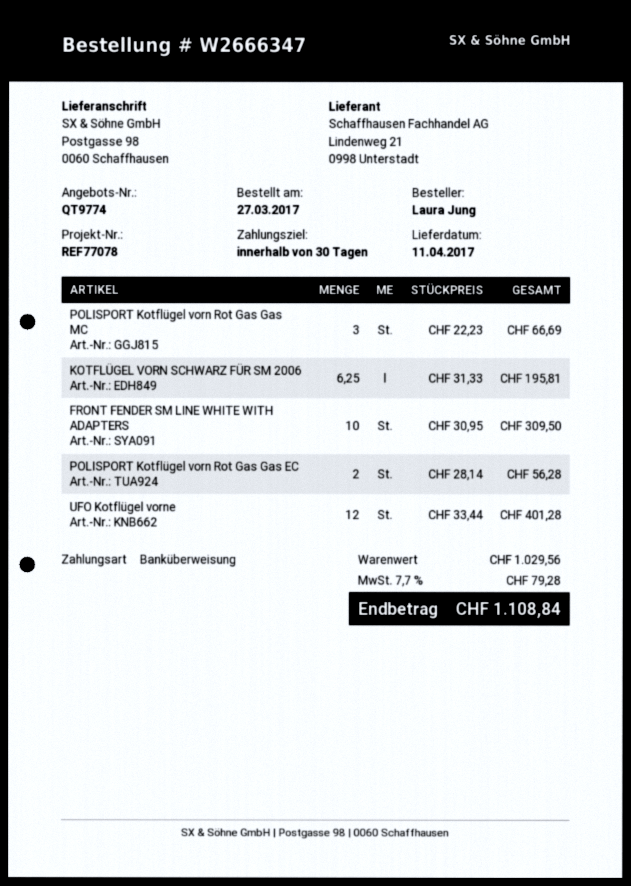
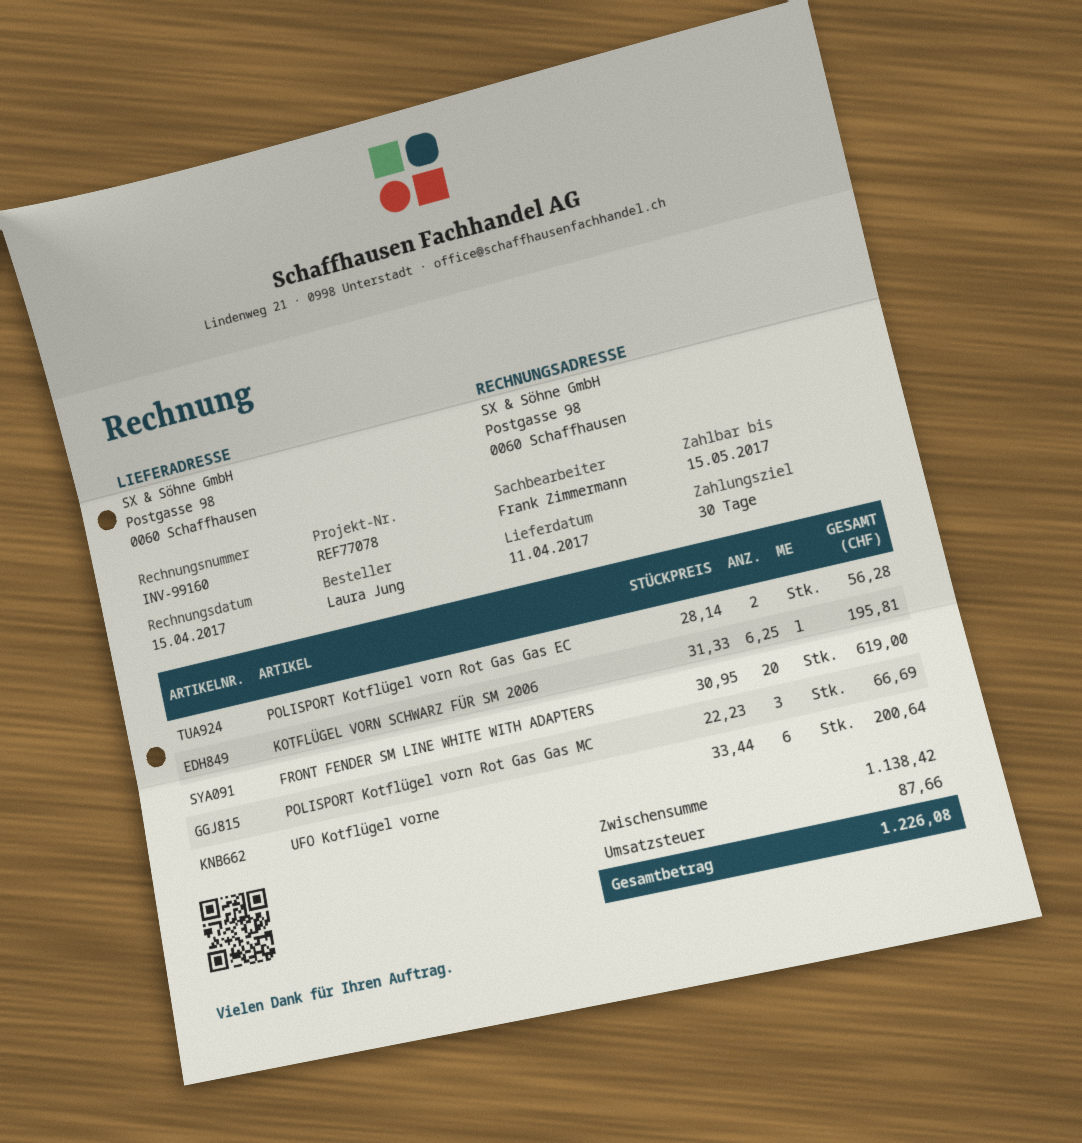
FRONT FENDER SM LINE WHITE WITH ADAPTERS: 10 x 30.95 = 309.50 -> 20 x 30.95 = 619.00
UFO Kotflügel vorne: 12 x 33.44 = 401.28 -> 6 x 33.44 = 200.64
subtotal: 1029.56 -> 1138.42
tax: 79.28 -> 87.66
total: 1108.84 -> 1226.08

